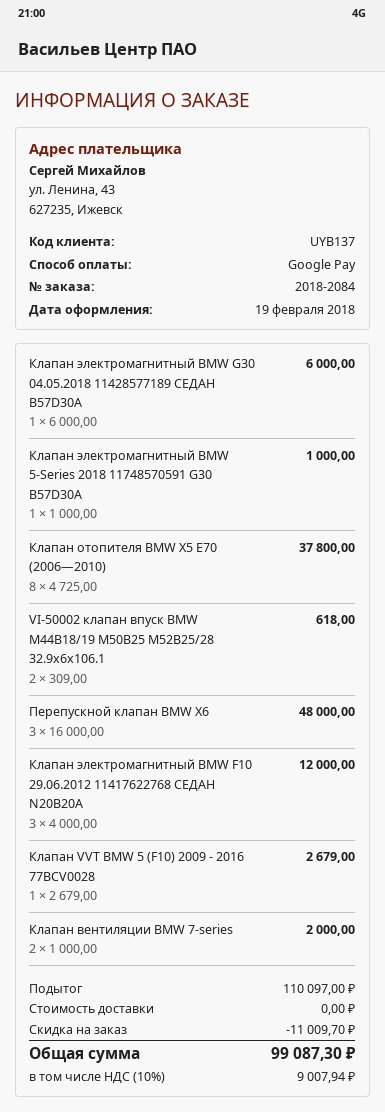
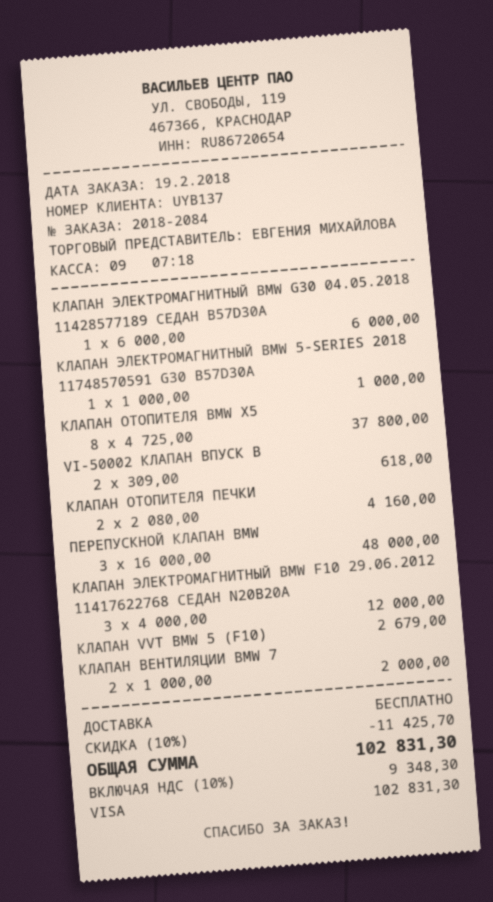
payment method: Google Pay -> Visa
КЛАПАН ОТОПИТЕЛЯ ПЕЧКИ: none -> 2 x 2080.00 = 4160.00
discount: 11009.70 -> 11425.70
tax: 10% = 9007.94 -> 10% = 9348.30
total: 99087.30 -> 102831.30

